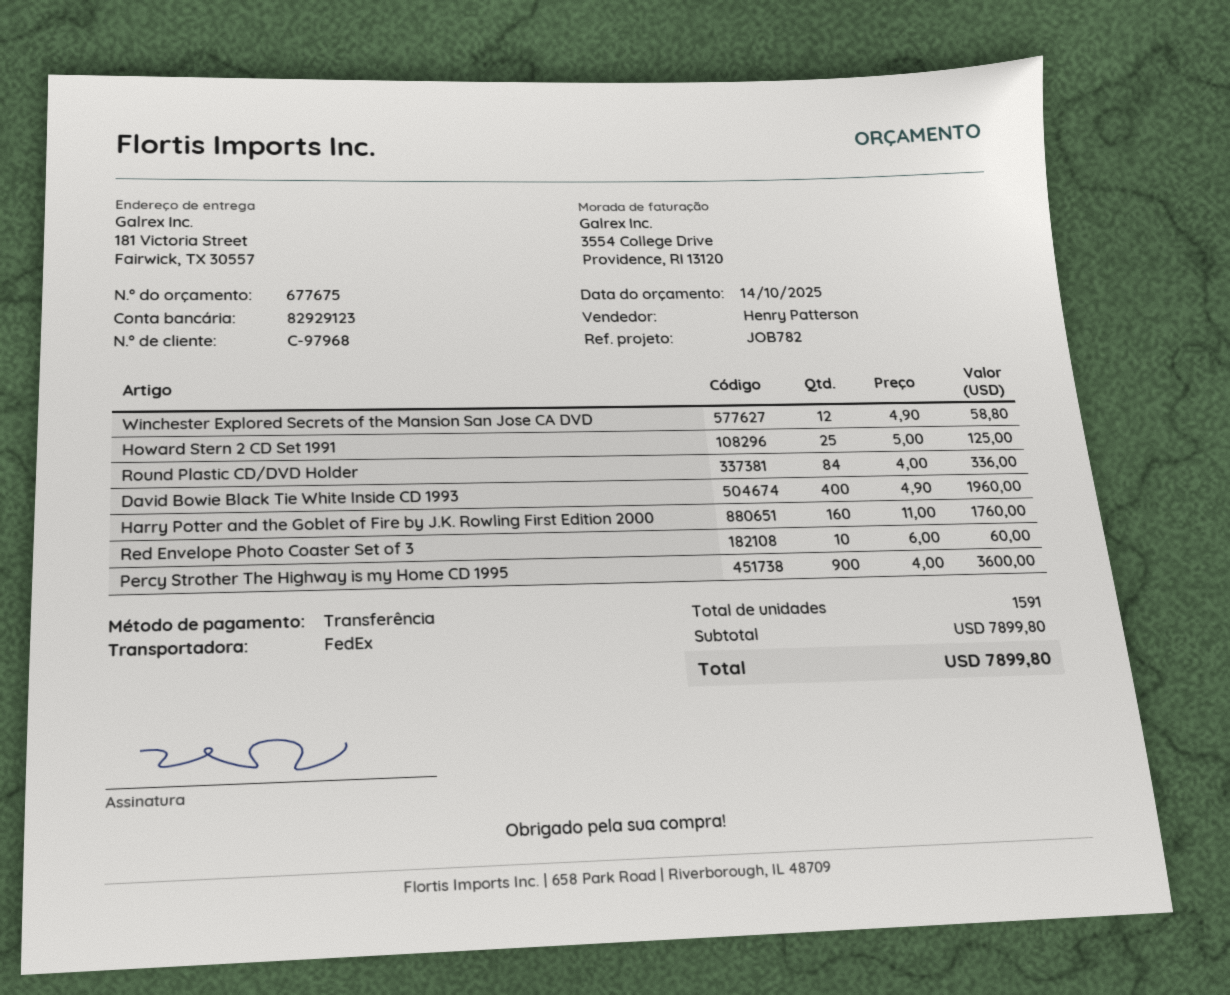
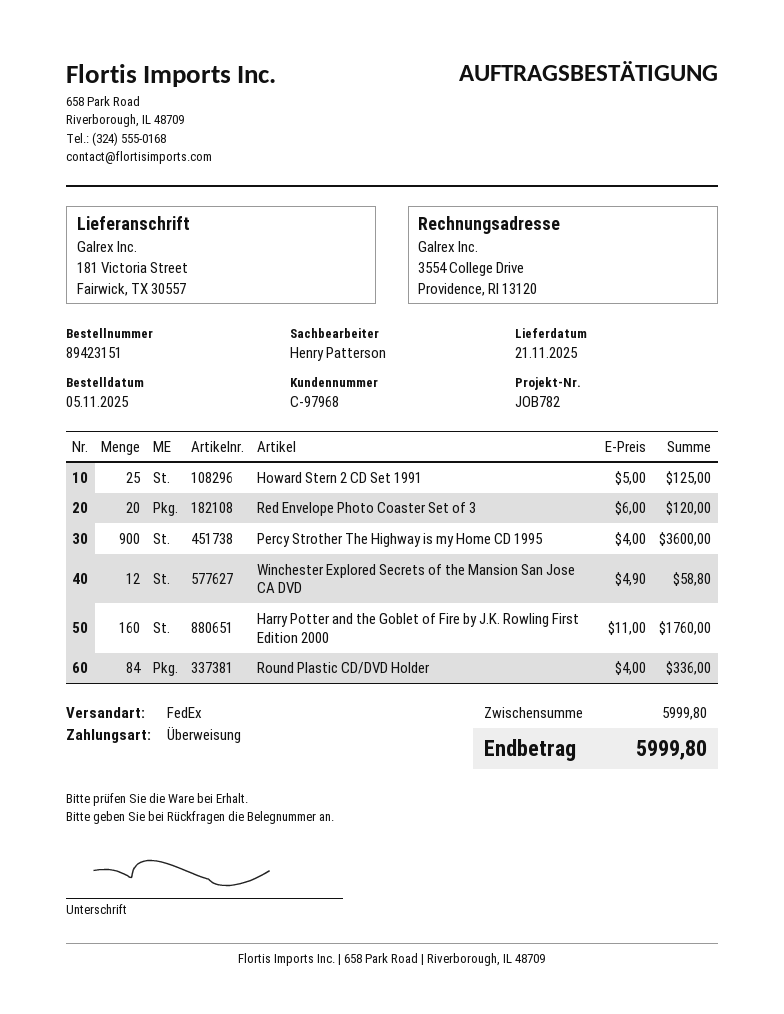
David Bowie Black Tie White Inside CD 1993: 400 x 4.90 = 1960.00 -> none
Red Envelope Photo Coaster Set of 3: 10 x 6.00 = 60.00 -> 20 x 6.00 = 120.00
subtotal: 7899.80 -> 5999.80
total: 7899.80 -> 5999.80

